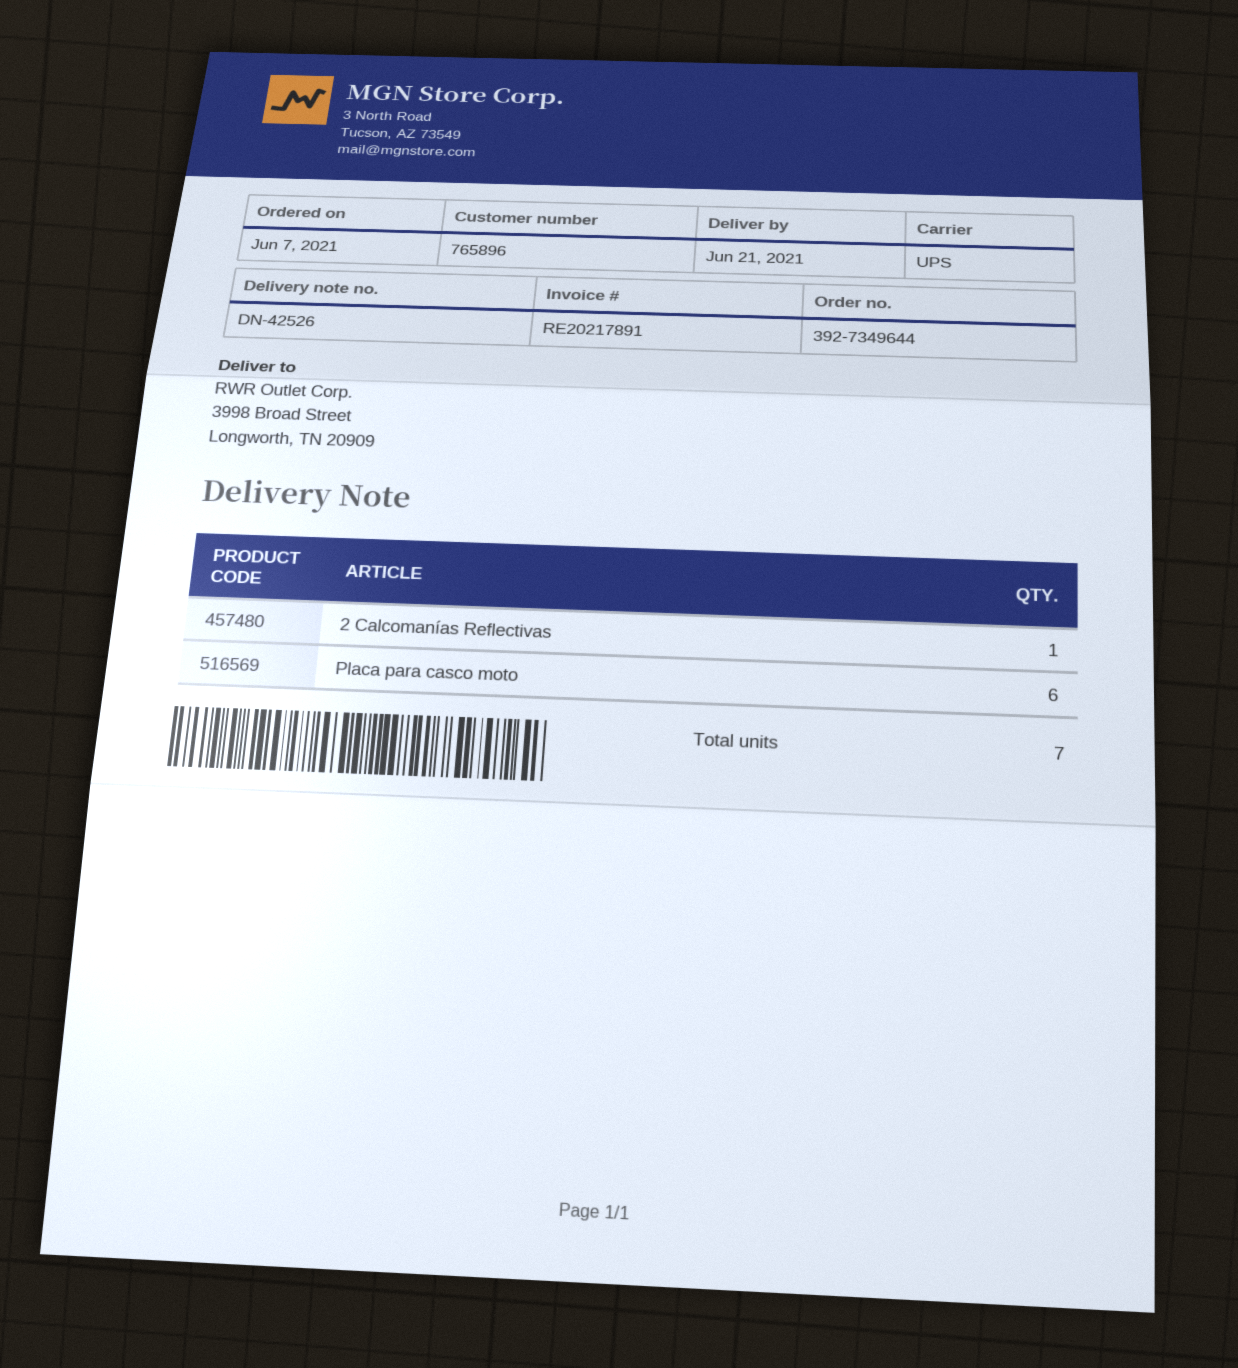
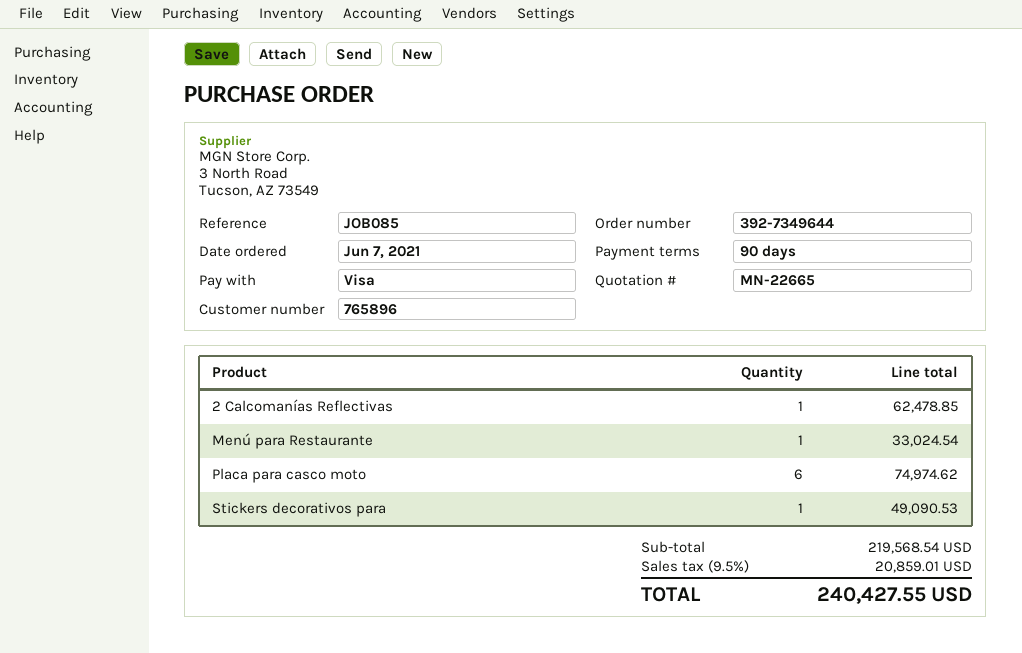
Menú para Restaurante: none -> 1
Stickers decorativos para: none -> 1

